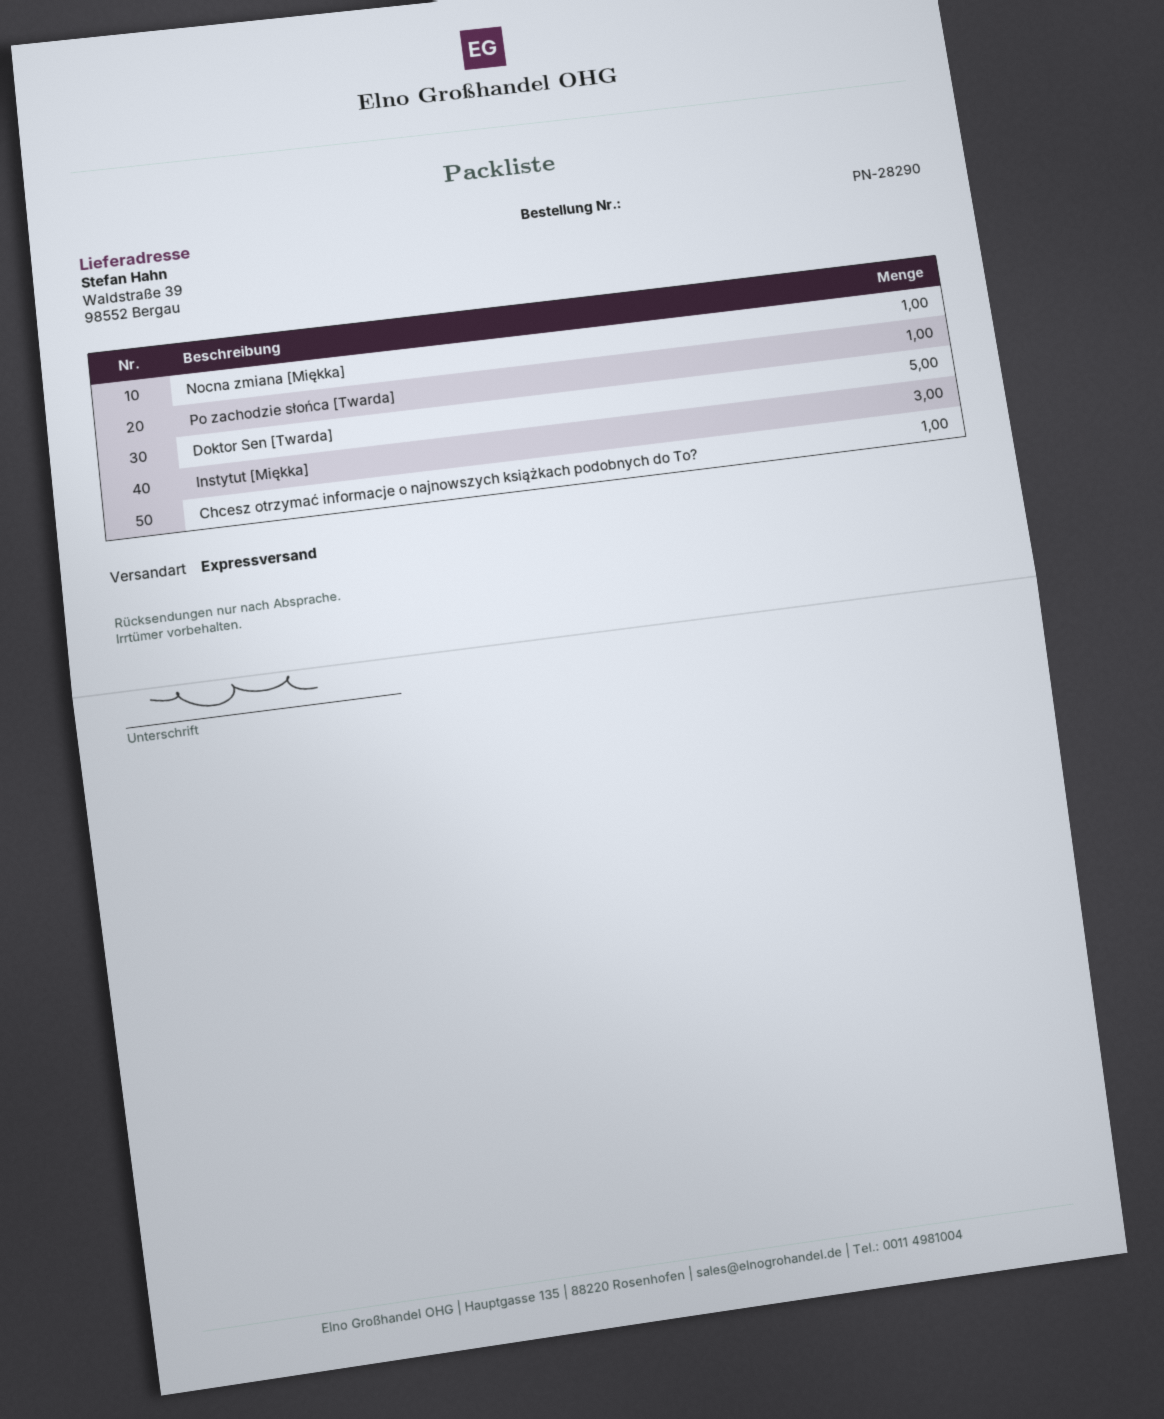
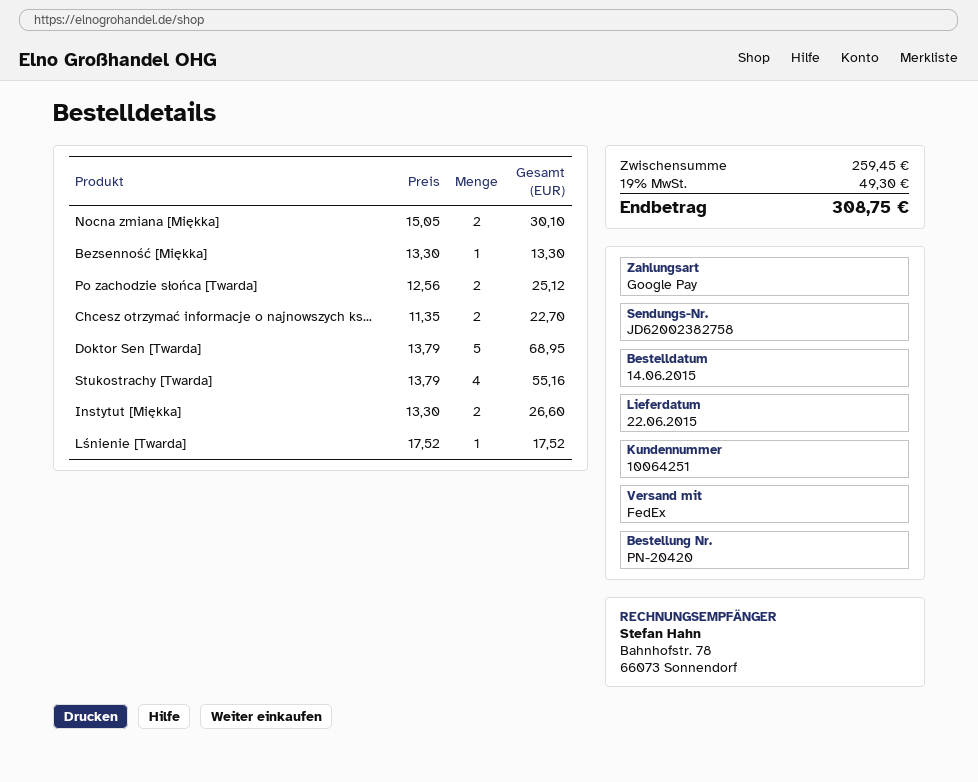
order number: PN-28290 -> PN-20420
shipping method: express -> FedEx
Nocna zmiana [Miękka]: 1 -> 2
Po zachodzie słońca [Twarda]: 1 -> 2
Instytut [Miękka]: 3 -> 2
Chcesz otrzymać informacje o najnowszych książkach podobnych do To?: 1 -> 2
Bezsenność [Miękka]: none -> 1
Stukostrachy [Twarda]: none -> 4
Lśnienie [Twarda]: none -> 1

